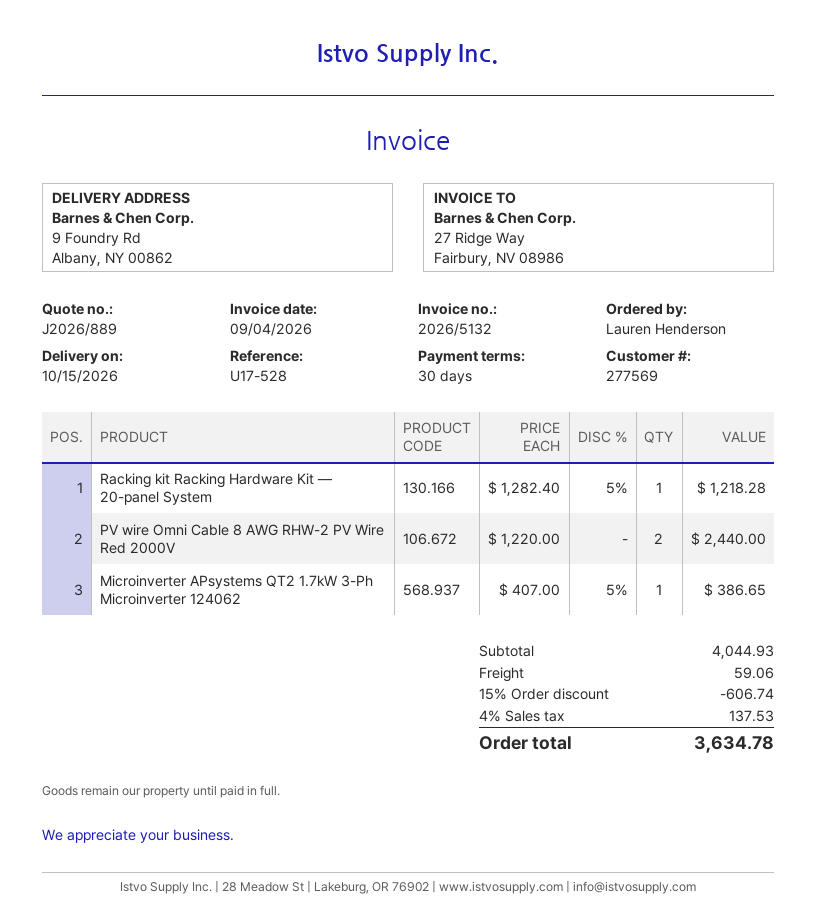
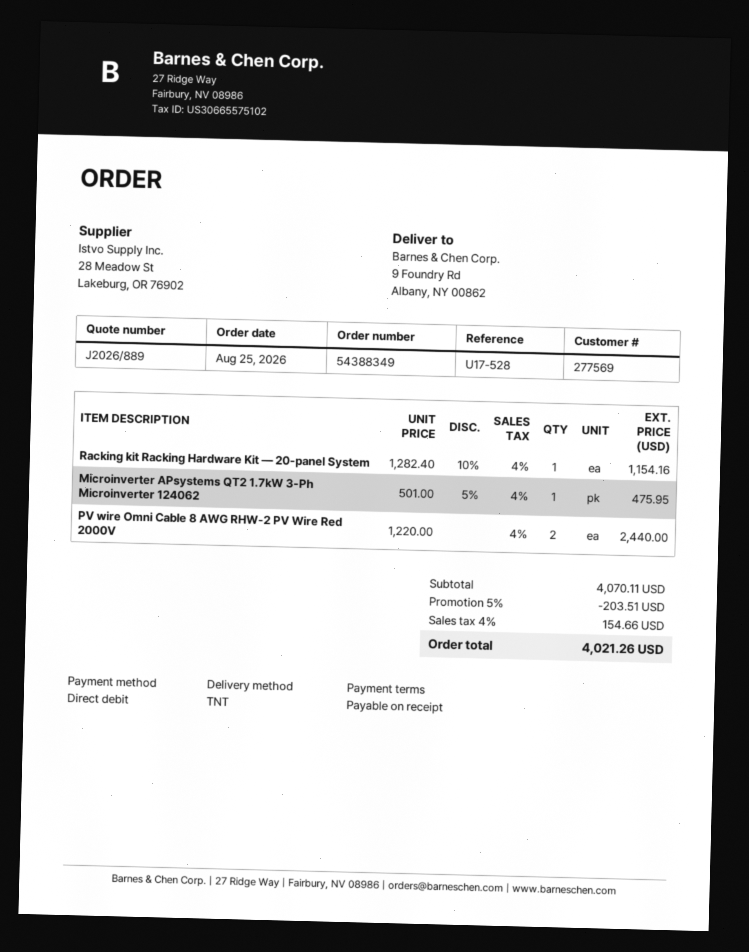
payment terms: 30 days -> on receipt
Racking kit Racking Hardware Kit — 20-panel System: 1 x 1282.40 - 5% = 1218.28 -> 1 x 1282.40 - 10% = 1154.16
Microinverter APsystems QT2 1.7kW 3-Ph Microinverter 124062: 1 x 407.00 - 5% = 386.65 -> 1 x 501.00 - 5% = 475.95
subtotal: 4044.93 -> 4070.11
discount: 15% = 606.74 -> 5% = 203.51
shipping: 59.06 -> none
tax: 4% = 137.53 -> 4% = 154.66
total: 3634.78 -> 4021.26

